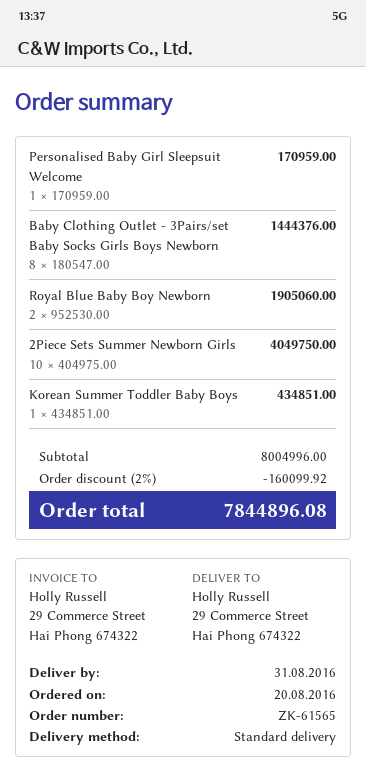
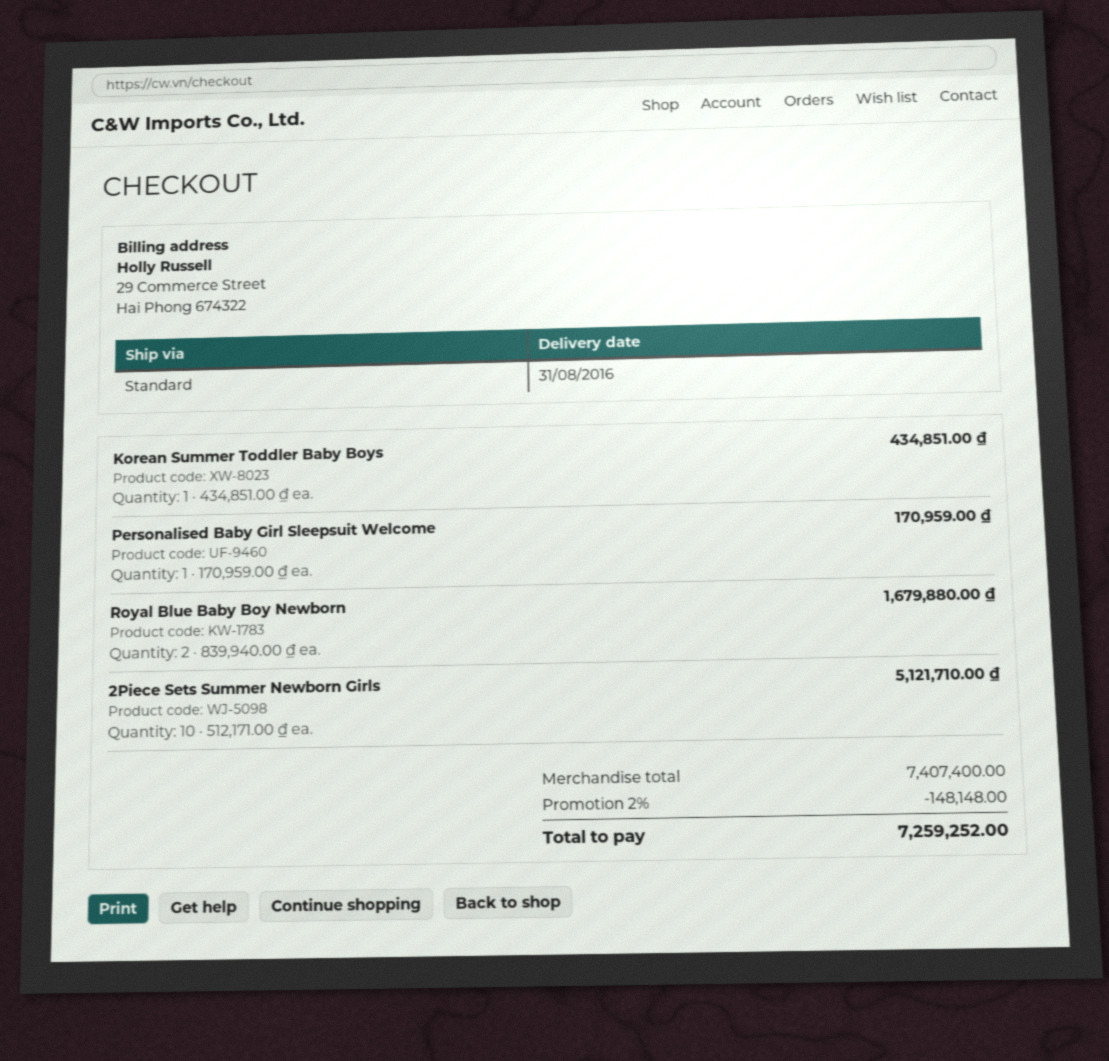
Baby Clothing Outlet - 3Pairs/set Baby Socks Girls Boys Newborn: 8 x 180547.00 = 1444376.00 -> none
Royal Blue Baby Boy Newborn: 2 x 952530.00 = 1905060.00 -> 2 x 839940.00 = 1679880.00
2Piece Sets Summer Newborn Girls: 10 x 404975.00 = 4049750.00 -> 10 x 512171.00 = 5121710.00
subtotal: 8004996.00 -> 7407400.00
discount: 2% = 160099.92 -> 2% = 148148.00
total: 7844896.08 -> 7259252.00

